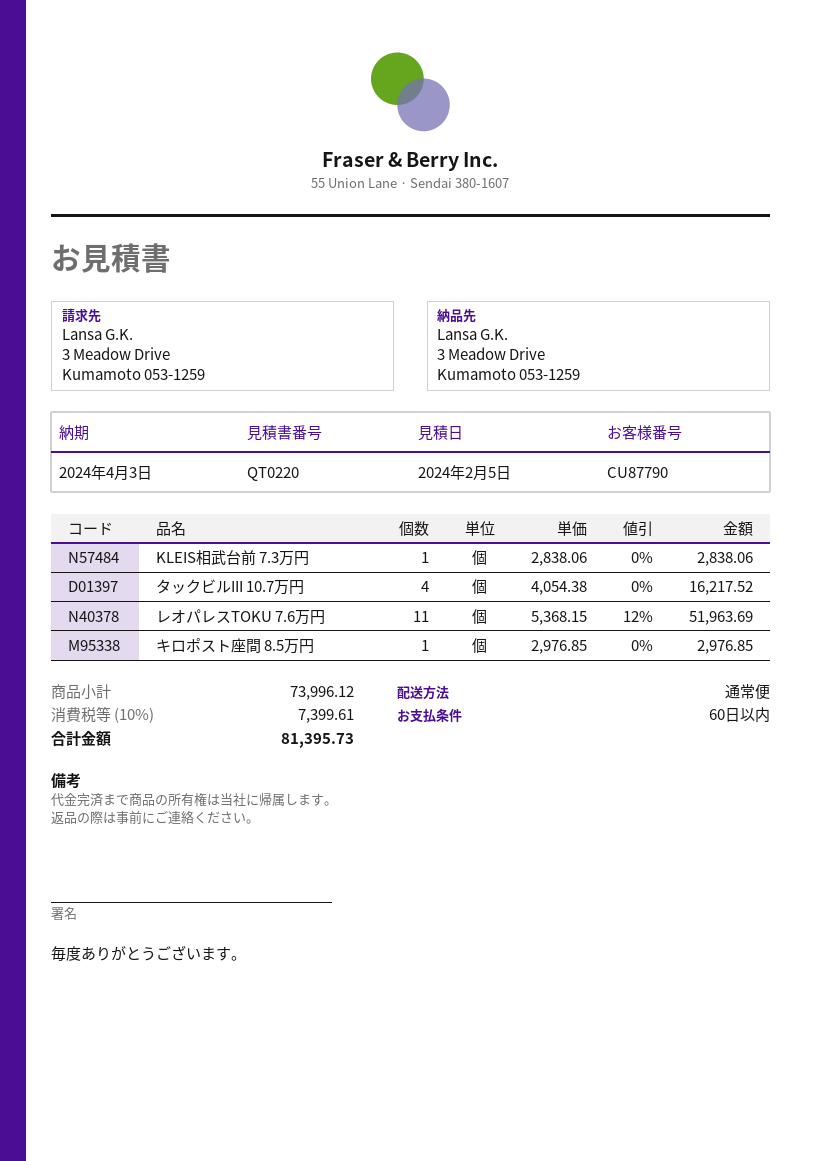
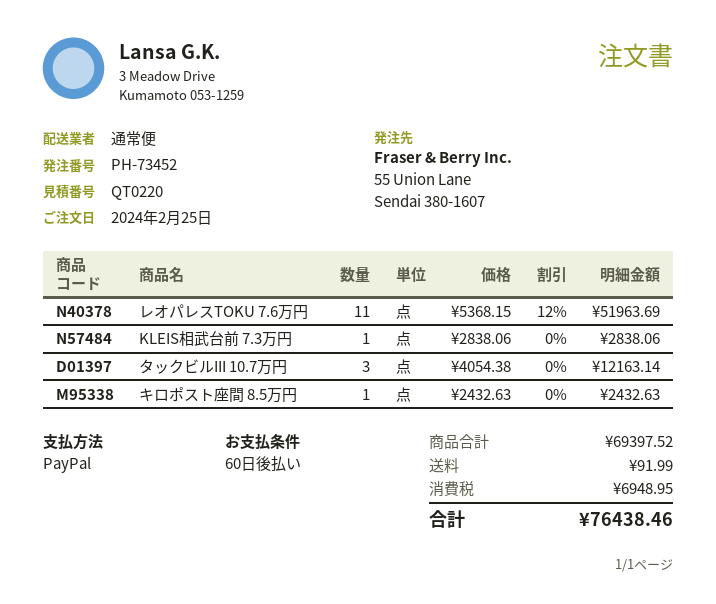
タックビルIII 10.7万円: 4 x 4054.38 = 16217.52 -> 3 x 4054.38 = 12163.14
キロポスト座間 8.5万円: 1 x 2976.85 = 2976.85 -> 1 x 2432.63 = 2432.63
subtotal: 73996.12 -> 69397.52
shipping: none -> 91.99
tax: 7399.61 -> 6948.95
total: 81395.73 -> 76438.46

